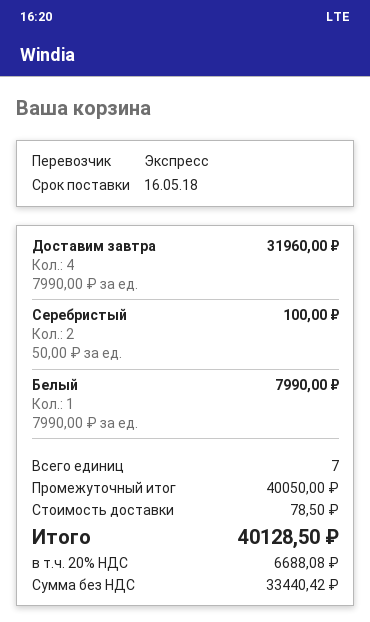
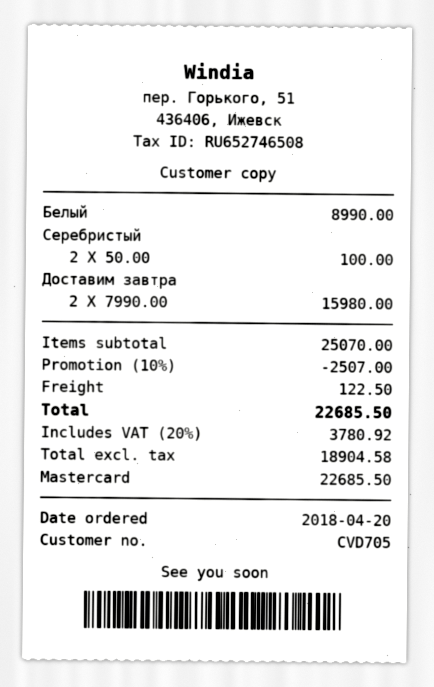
Доставим завтра: 4 x 7990.00 = 31960.00 -> 2 x 7990.00 = 15980.00
Белый: 1 x 7990.00 = 7990.00 -> 1 x 8990.00 = 8990.00
subtotal: 40050.00 -> 25070.00
discount: none -> 10% = 2507.00
shipping: 78.50 -> 122.50
net: 33440.42 -> 18904.58
tax: 20% = 6688.08 -> 20% = 3780.92
total: 40128.50 -> 22685.50

